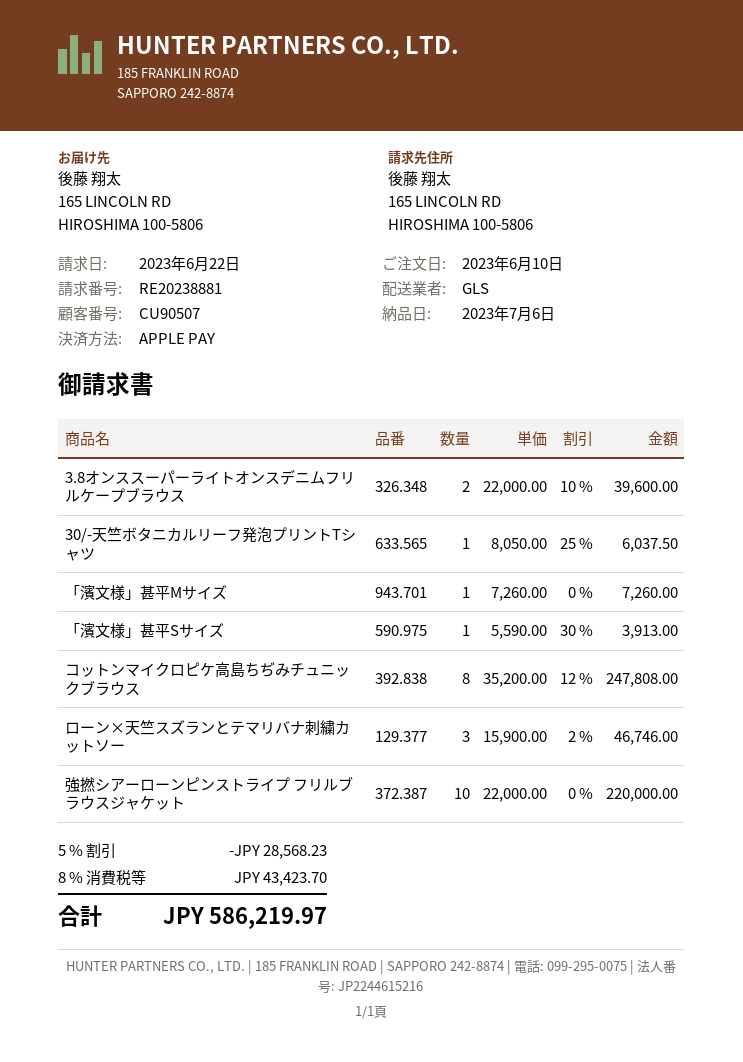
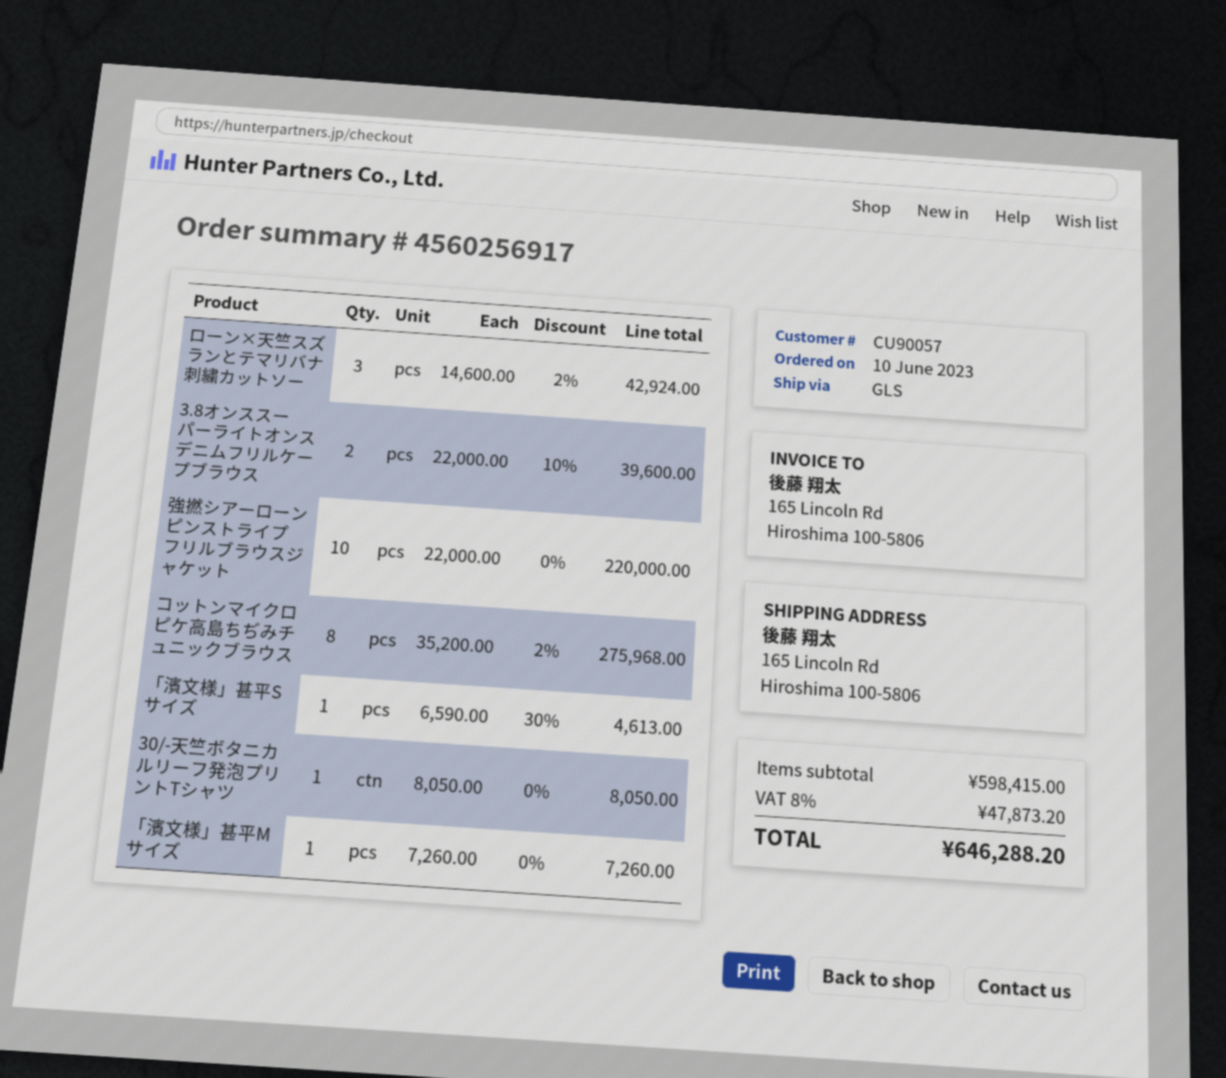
customer number: CU90507 -> CU90057
30/-天竺ボタニカルリーフ発泡プリントTシャツ: 1 x 8050.00 - 25% = 6037.50 -> 1 x 8050.00 = 8050.00
「濱文様」甚平Sサイズ: 1 x 5590.00 - 30% = 3913.00 -> 1 x 6590.00 - 30% = 4613.00
コットンマイクロピケ高島ちぢみチュニックブラウス: 8 x 35200.00 - 12% = 247808.00 -> 8 x 35200.00 - 2% = 275968.00
ローン×天竺スズランとテマリバナ刺繍カットソー: 3 x 15900.00 - 2% = 46746.00 -> 3 x 14600.00 - 2% = 42924.00
discount: 5% = 28568.23 -> none
tax: 8% = 43423.70 -> 8% = 47873.20
total: 586219.97 -> 646288.20

